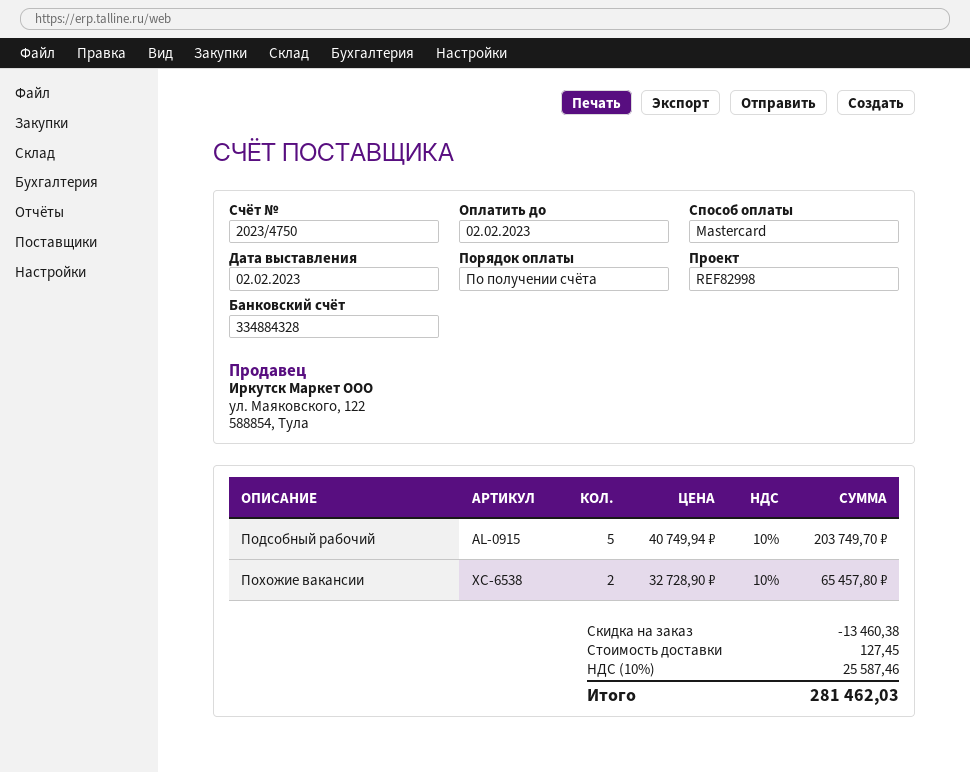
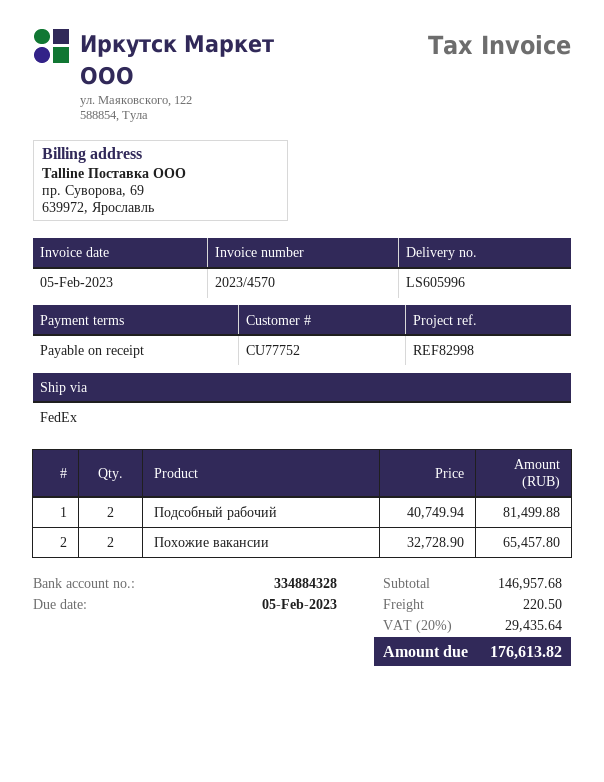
invoice number: 2023/4750 -> 2023/4570
invoice date: 2023-02-02 -> 2023-02-05
due date: 2023-02-02 -> 2023-02-05
Подсобный рабочий: 5 x 40749.94 = 203749.70 -> 2 x 40749.94 = 81499.88
discount: 13460.38 -> none
shipping: 127.45 -> 220.50
tax: 10% = 25587.46 -> 20% = 29435.64
total: 281462.03 -> 176613.82

